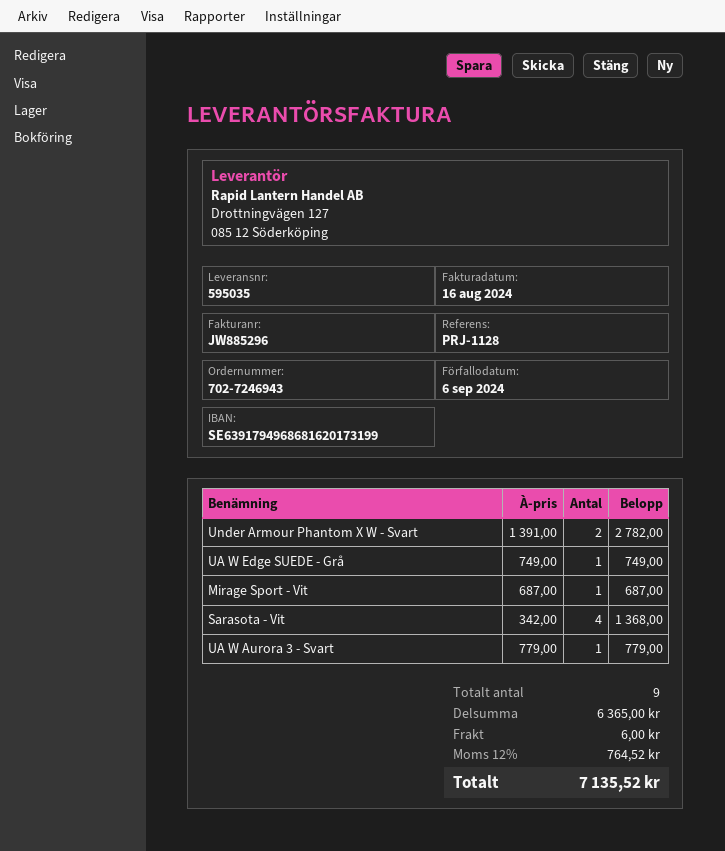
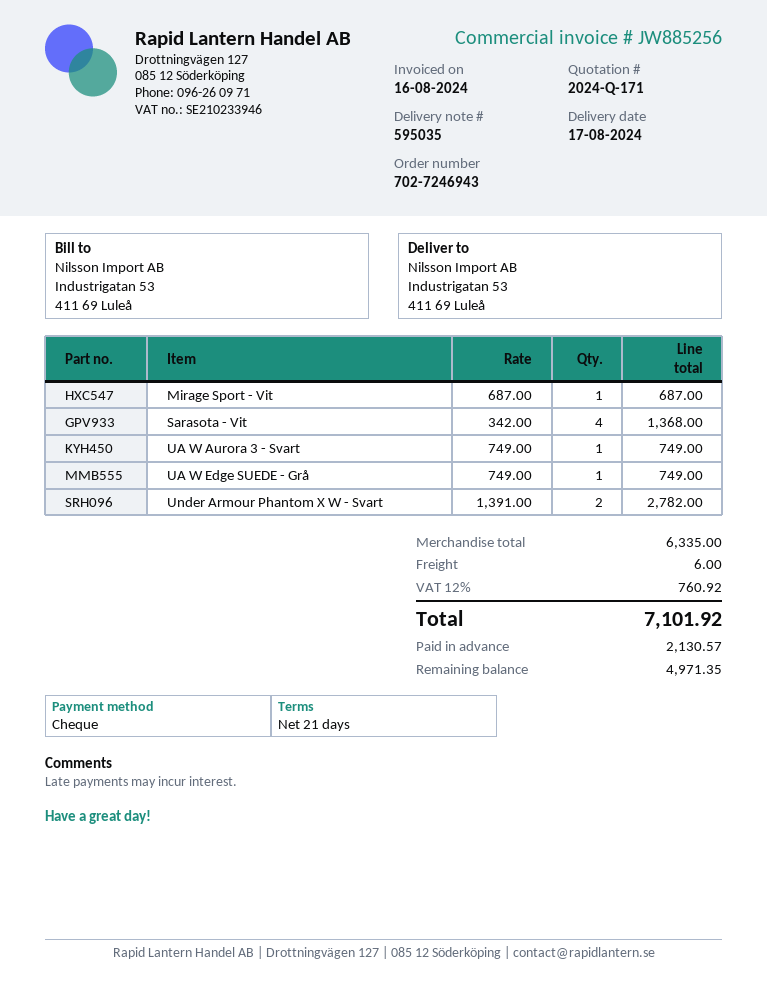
invoice number: JW885296 -> JW885256
UA W Aurora 3 - Svart: 1 x 779.00 = 779.00 -> 1 x 749.00 = 749.00
subtotal: 6365.00 -> 6335.00
tax: 12% = 764.52 -> 12% = 760.92
total: 7135.52 -> 7101.92

